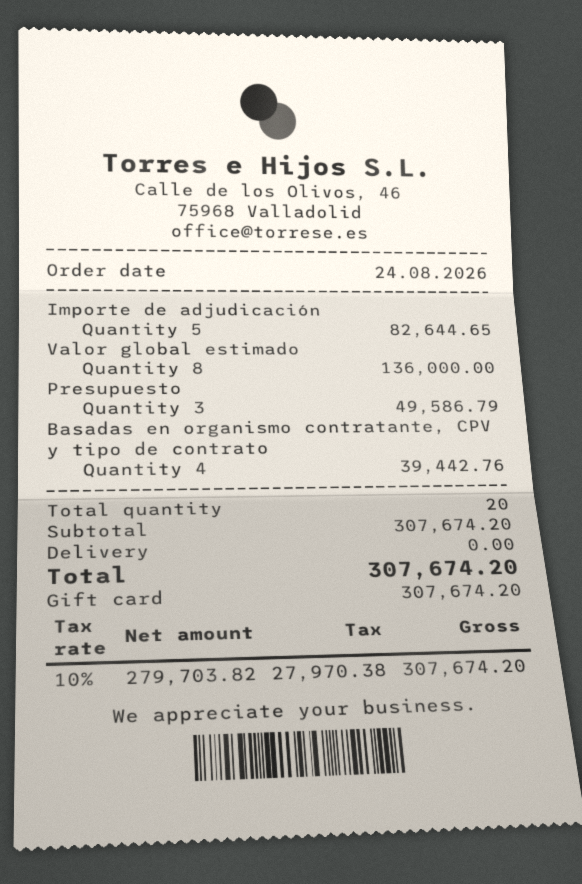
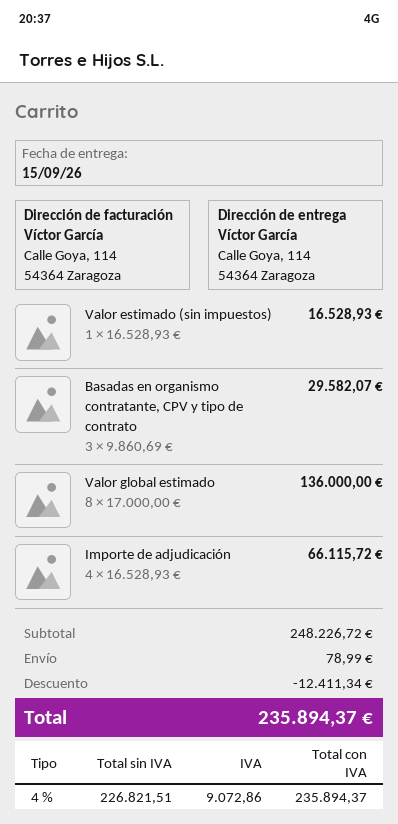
Importe de adjudicación: 5 for 82644.65 -> 4 for 66115.72
Presupuesto: 3 for 49586.79 -> none
Basadas en organismo contratante, CPV y tipo de contrato: 4 for 39442.76 -> 3 for 29582.07
Valor estimado (sin impuestos): none -> 1 for 16528.93
subtotal: 307674.20 -> 248226.72
discount: none -> 12411.34
shipping: 0.00 -> 78.99
net: 279703.82 -> 226821.51
tax: 10% = 27970.38 -> 4% = 9072.86
total: 307674.20 -> 235894.37

